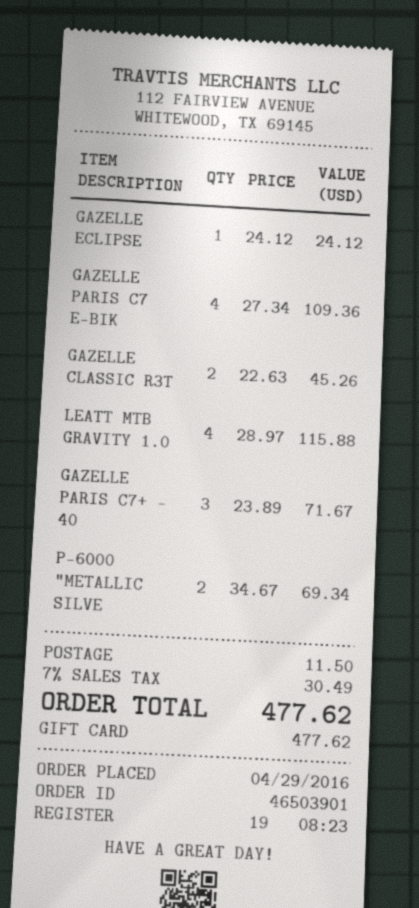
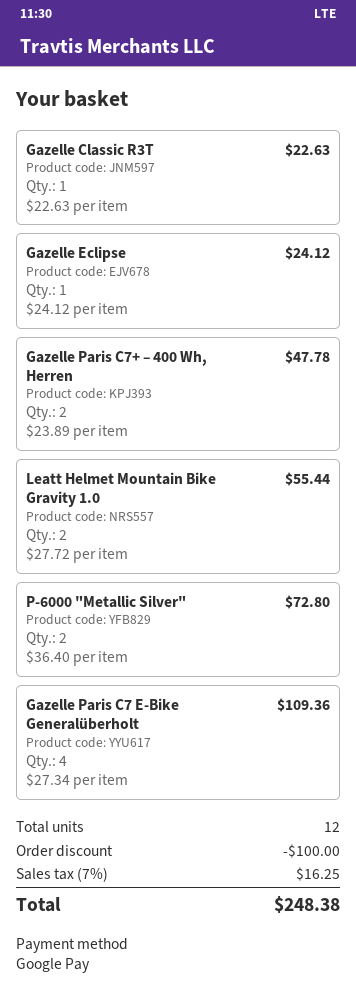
payment method: gift card -> Google Pay
GAZELLE CLASSIC R3T: 2 x 22.63 = 45.26 -> 1 x 22.63 = 22.63
LEATT MTB GRAVITY 1.0: 4 x 28.97 = 115.88 -> none
GAZELLE PARIS C7+ – 40: 3 x 23.89 = 71.67 -> 2 x 23.89 = 47.78
P-6000 "METALLIC SILVE: 2 x 34.67 = 69.34 -> 2 x 36.40 = 72.80
Leatt Helmet Mountain Bike Gravity 1.0: none -> 2 x 27.72 = 55.44
discount: none -> 100.00
shipping: 11.50 -> none
tax: 7% = 30.49 -> 7% = 16.25
total: 477.62 -> 248.38

